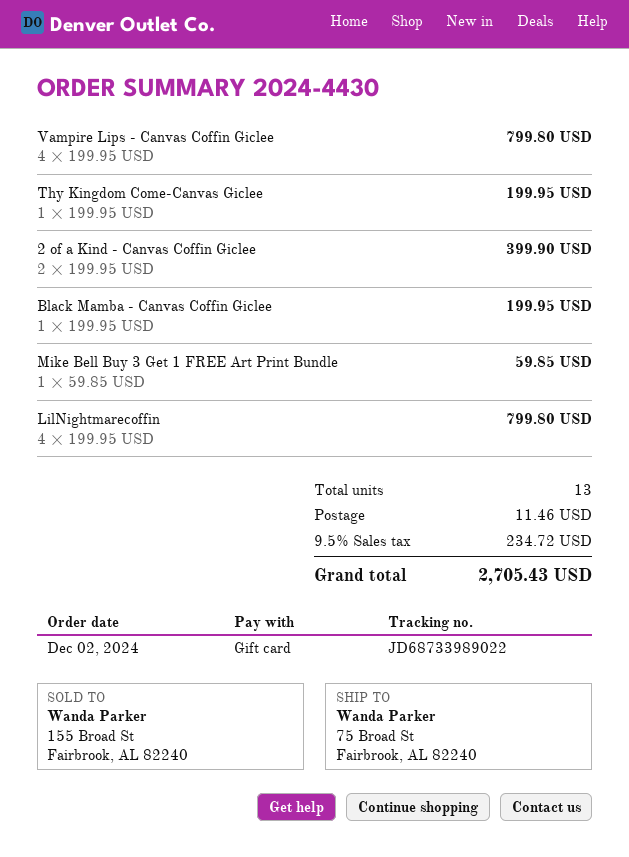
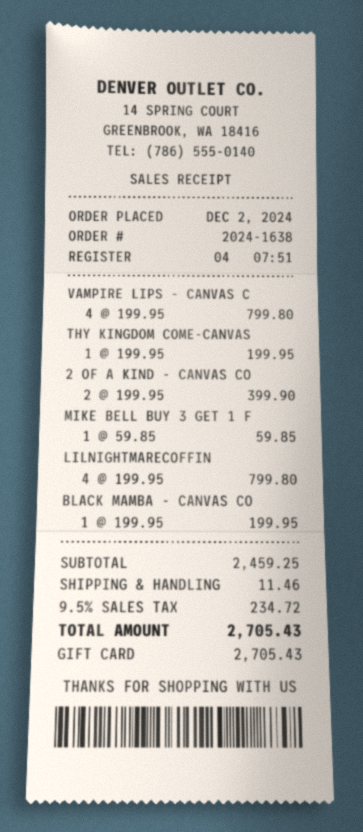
order number: 2024-4430 -> 2024-1638

